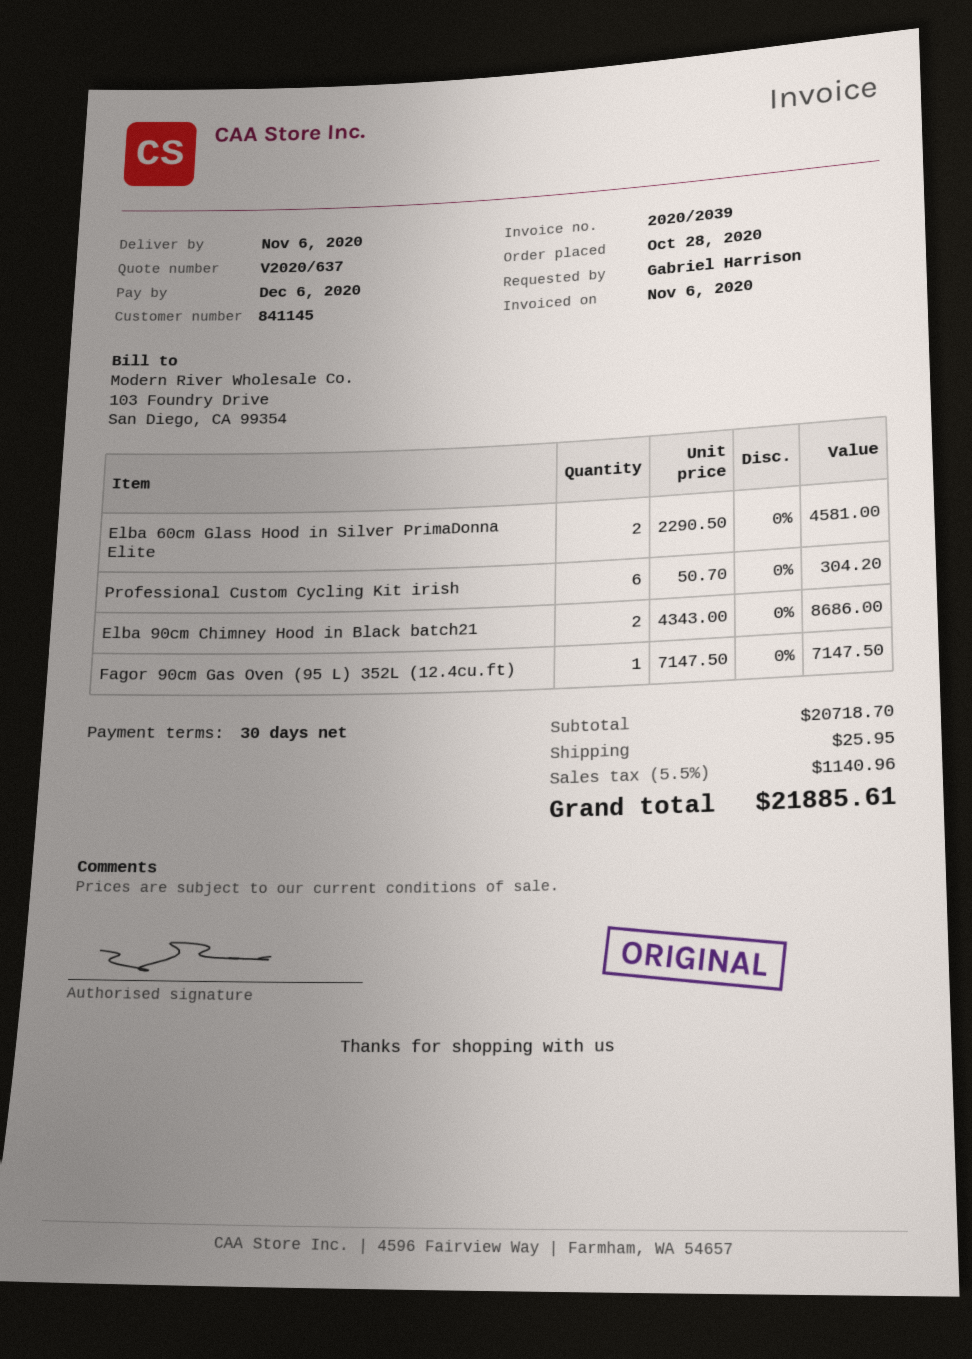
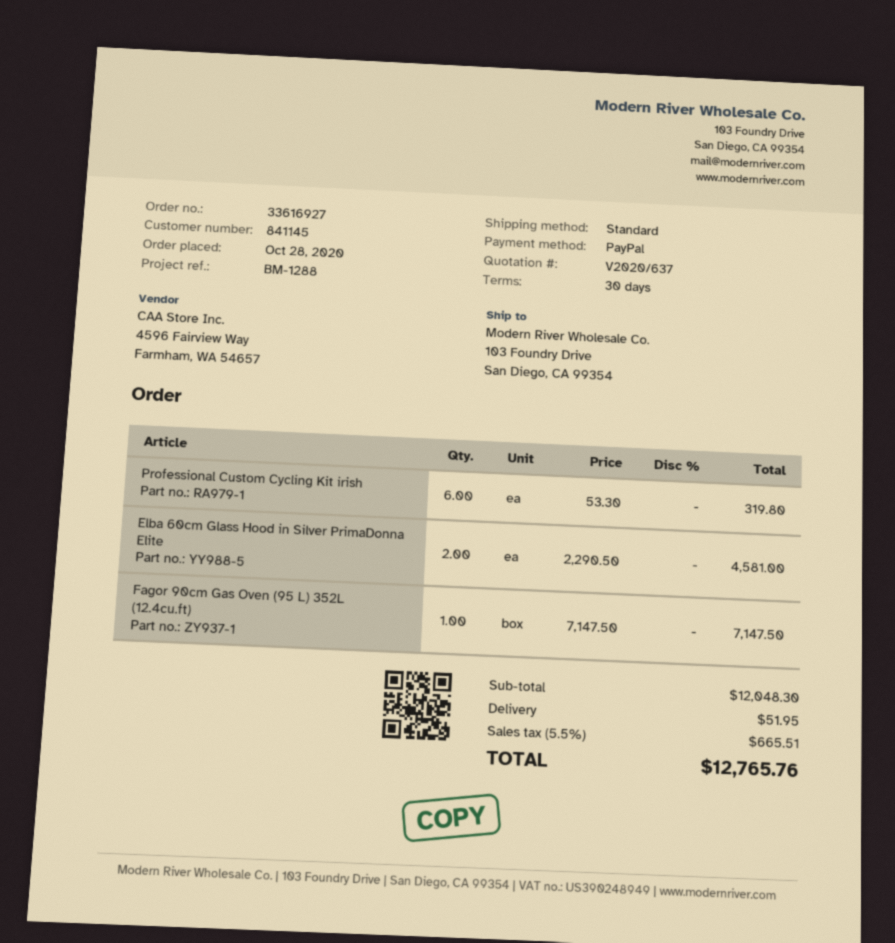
Professional Custom Cycling Kit irish: 6 x 50.70 = 304.20 -> 6 x 53.30 = 319.80
Elba 90cm Chimney Hood in Black batch21: 2 x 4343.00 = 8686.00 -> none
subtotal: 20718.70 -> 12048.30
shipping: 25.95 -> 51.95
tax: 5.5% = 1140.96 -> 5.5% = 665.51
total: 21885.61 -> 12765.76

